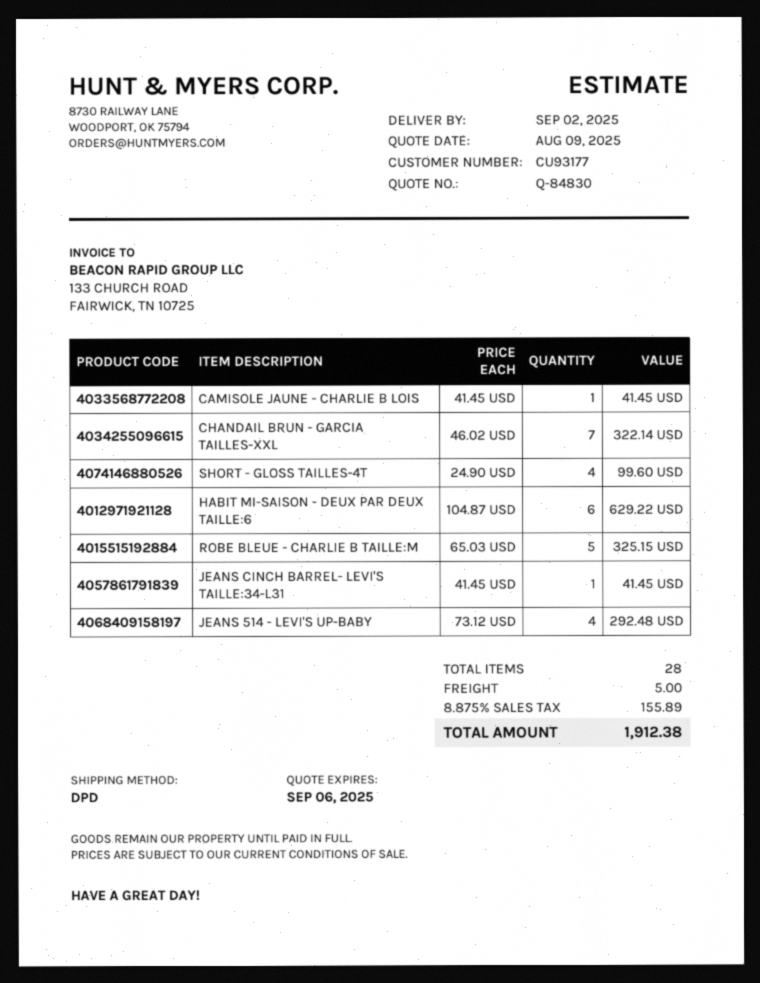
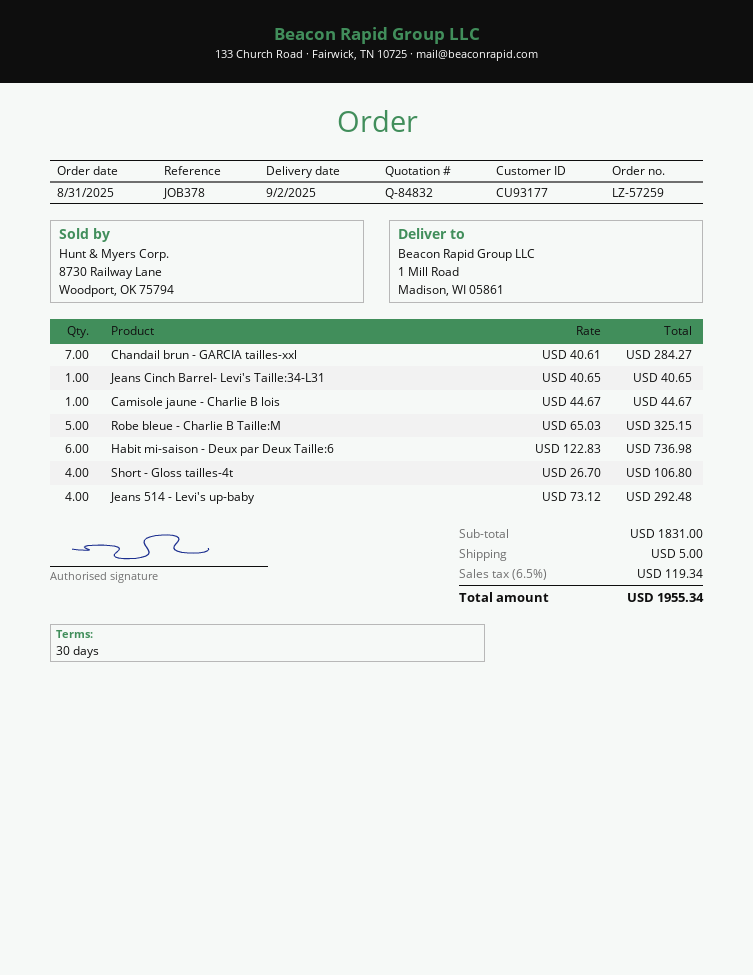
quote number: Q-84830 -> Q-84832
CAMISOLE JAUNE - CHARLIE B LOIS: 1 x 41.45 = 41.45 -> 1 x 44.67 = 44.67
CHANDAIL BRUN - GARCIA TAILLES-XXL: 7 x 46.02 = 322.14 -> 7 x 40.61 = 284.27
SHORT - GLOSS TAILLES-4T: 4 x 24.90 = 99.60 -> 4 x 26.70 = 106.80
HABIT MI-SAISON - DEUX PAR DEUX TAILLE:6: 6 x 104.87 = 629.22 -> 6 x 122.83 = 736.98
JEANS CINCH BARREL- LEVI'S TAILLE:34-L31: 1 x 41.45 = 41.45 -> 1 x 40.65 = 40.65
tax: 8.875% = 155.89 -> 6.5% = 119.34
total: 1912.38 -> 1955.34

